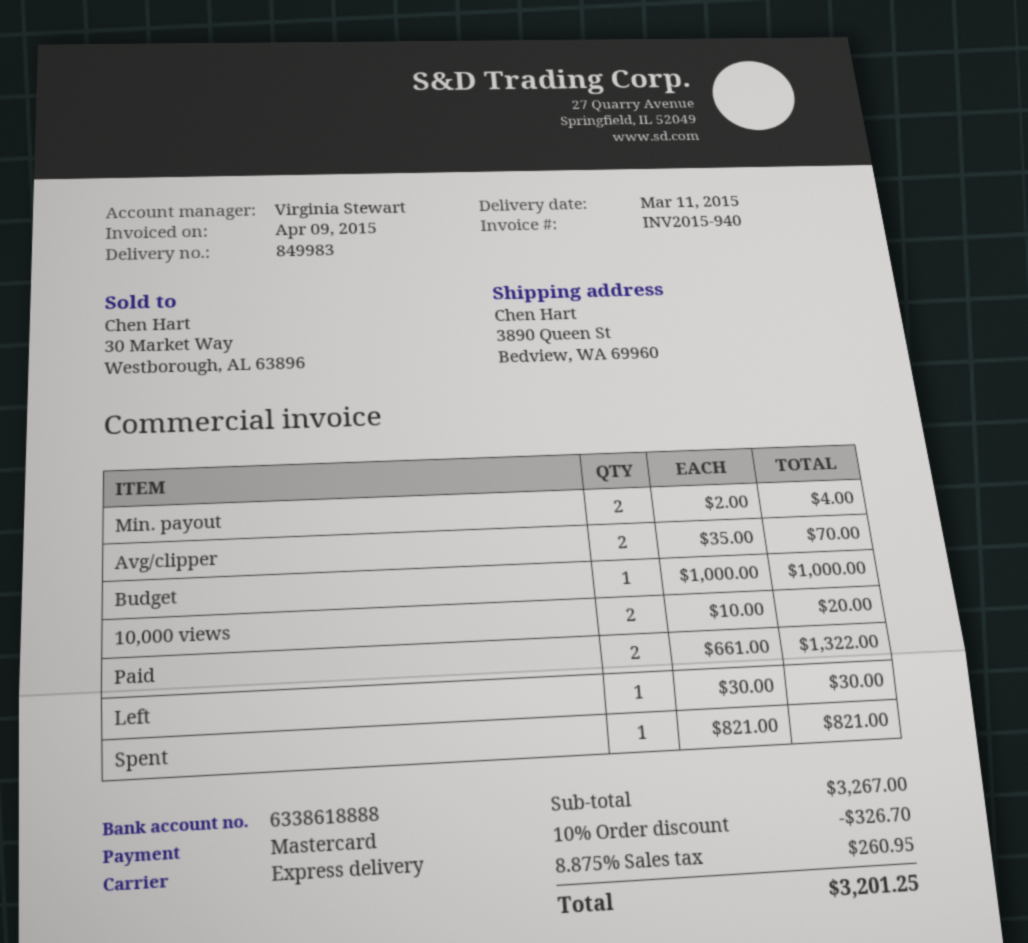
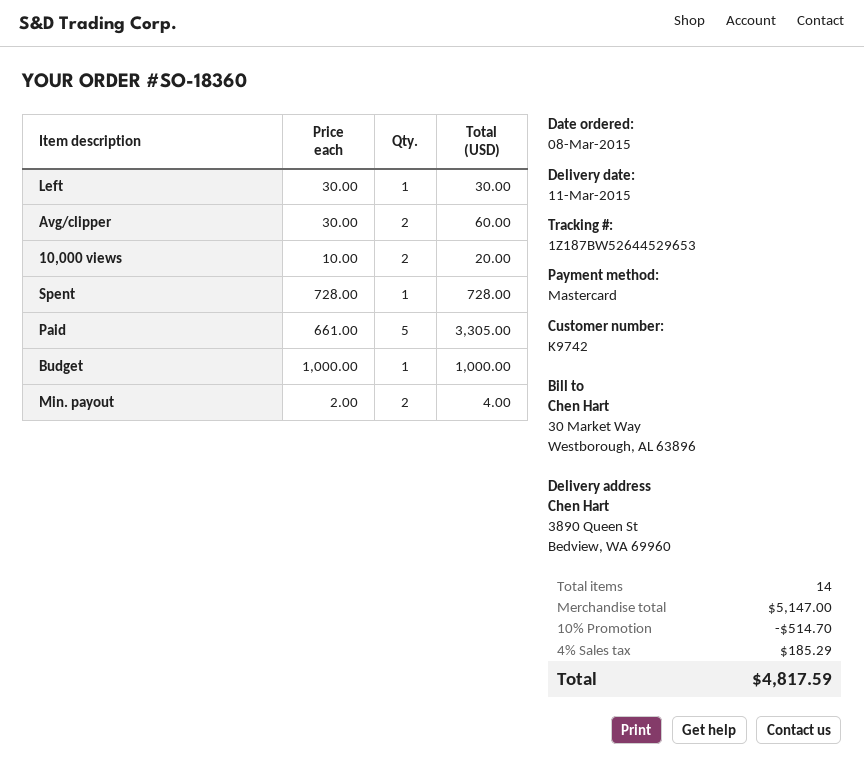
Avg/clipper: 2 x 35.00 = 70.00 -> 2 x 30.00 = 60.00
Paid: 2 x 661.00 = 1322.00 -> 5 x 661.00 = 3305.00
Spent: 1 x 821.00 = 821.00 -> 1 x 728.00 = 728.00
subtotal: 3267.00 -> 5147.00
discount: 10% = 326.70 -> 10% = 514.70
tax: 8.875% = 260.95 -> 4% = 185.29
total: 3201.25 -> 4817.59

